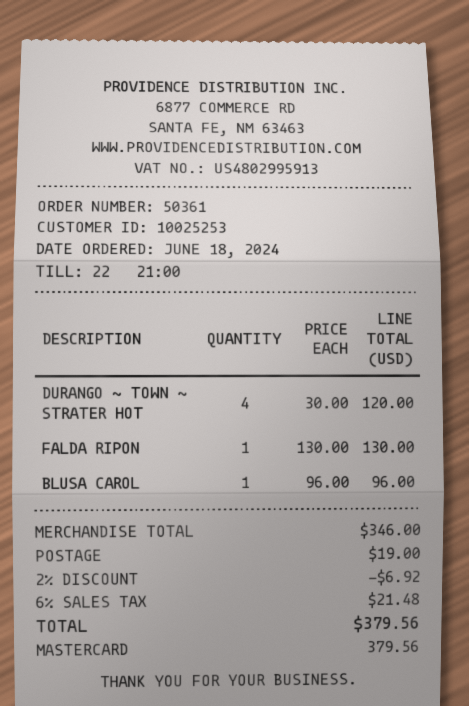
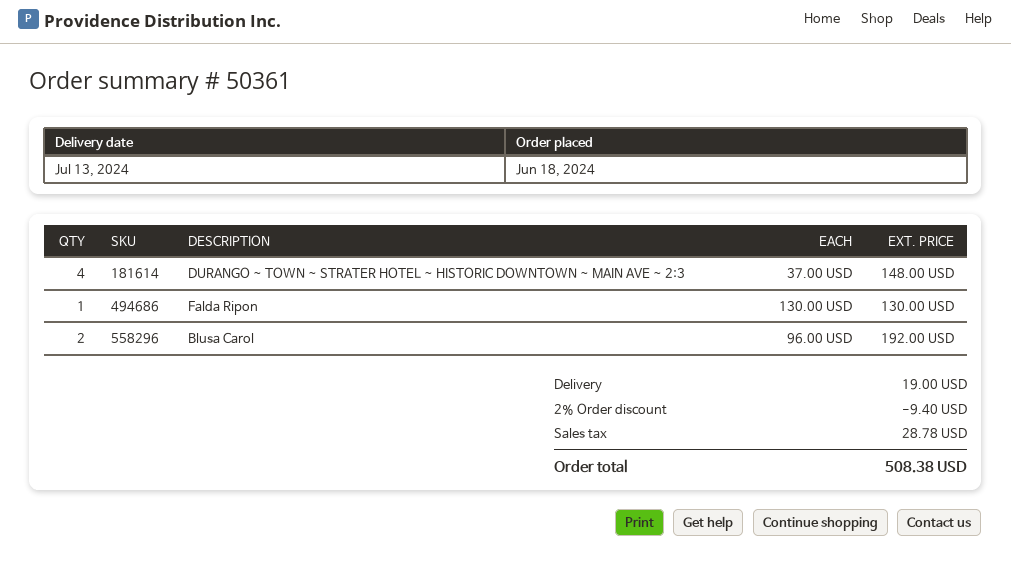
DURANGO ~ TOWN ~ STRATER HOT: 4 x 30.00 = 120.00 -> 4 x 37.00 = 148.00
BLUSA CAROL: 1 x 96.00 = 96.00 -> 2 x 96.00 = 192.00
discount: 2% = 6.92 -> 2% = 9.40
tax: 21.48 -> 28.78
total: 379.56 -> 508.38

